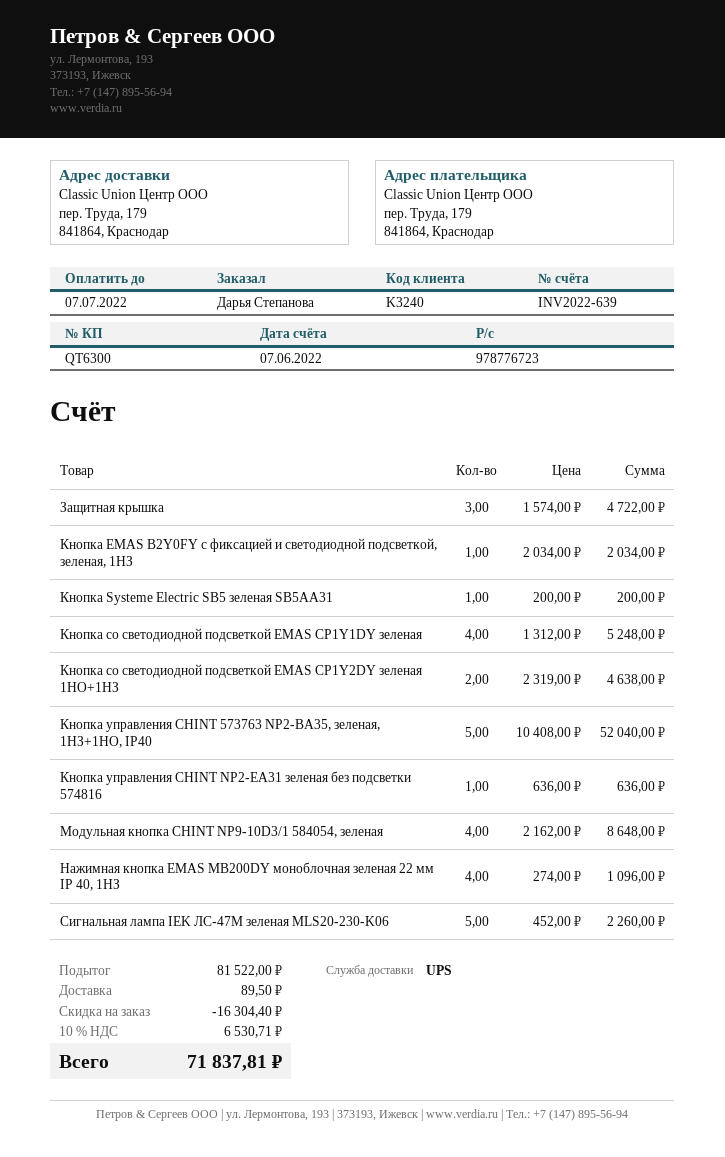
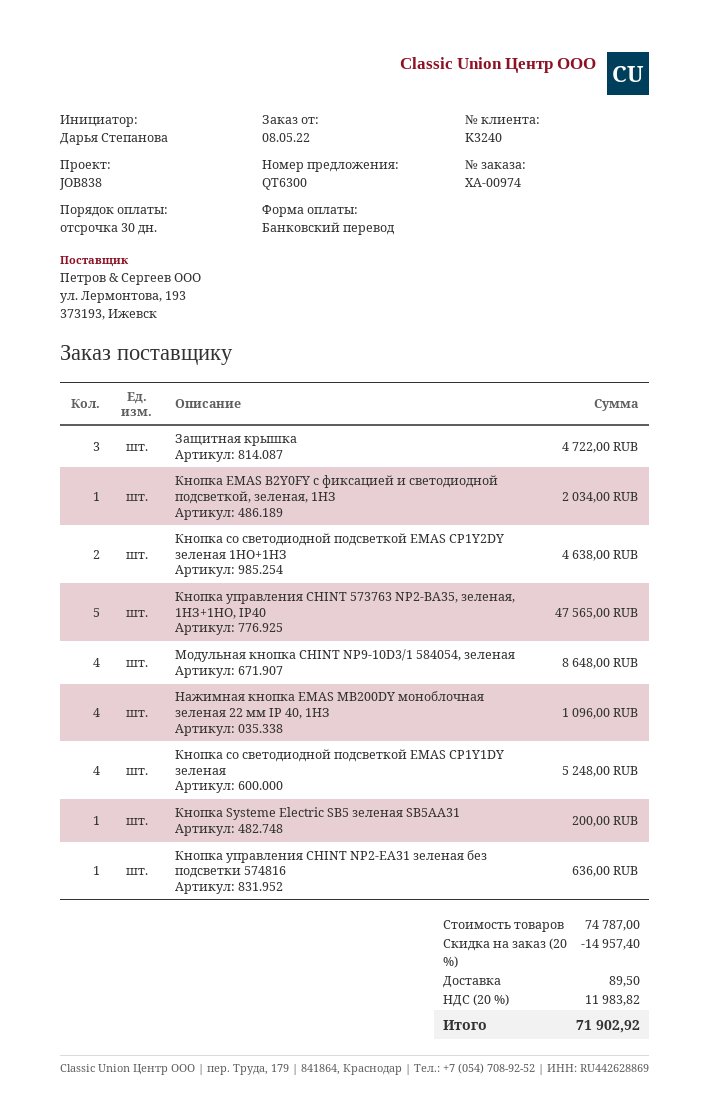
Кнопка управления CHINT 573763 NP2-BA35, зеленая, 1НЗ+1НО, IP40: 5 for 52040.00 -> 5 for 47565.00
Сигнальная лампа IEK ЛС-47М зеленая MLS20-230-K06: 5 for 2260.00 -> none
subtotal: 81522.00 -> 74787.00
discount: 16304.40 -> 14957.40
tax: 10% = 6530.71 -> 20% = 11983.82
total: 71837.81 -> 71902.92

